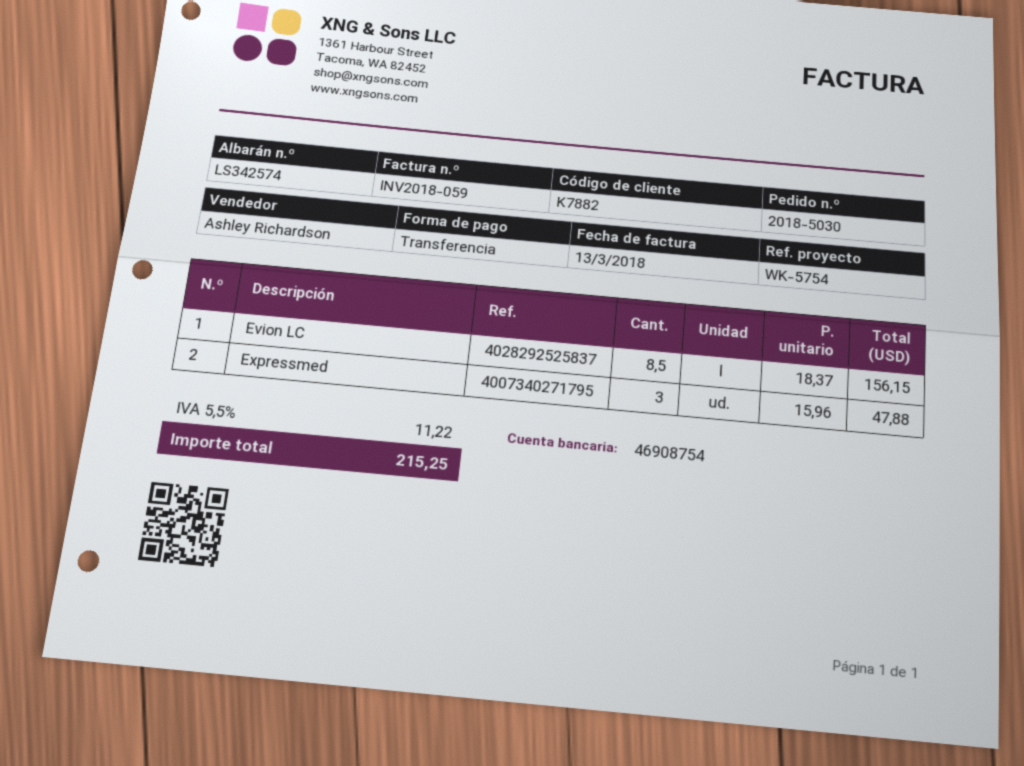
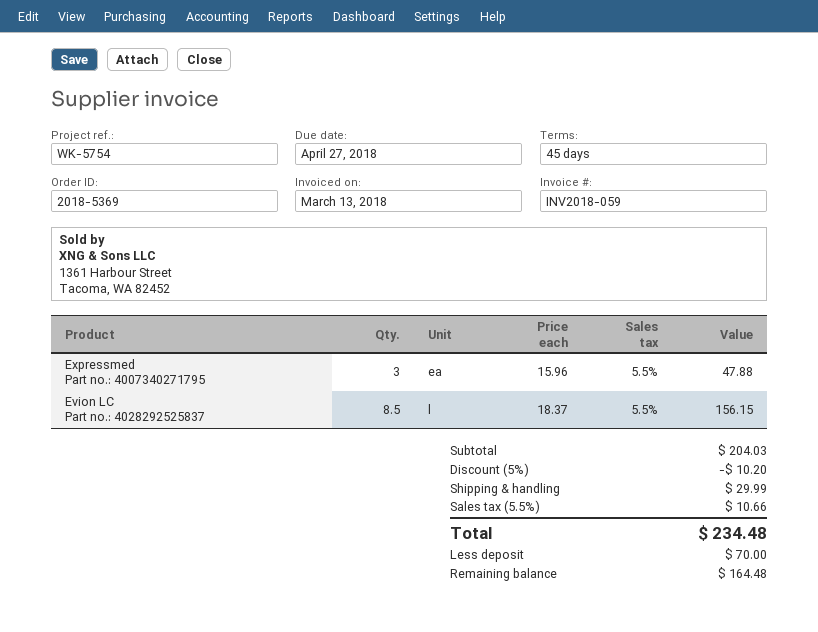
order number: 2018-5030 -> 2018-5369
discount: none -> 5% = 10.20
shipping: none -> 29.99
tax: 5.5% = 11.22 -> 5.5% = 10.66
total: 215.25 -> 234.48

